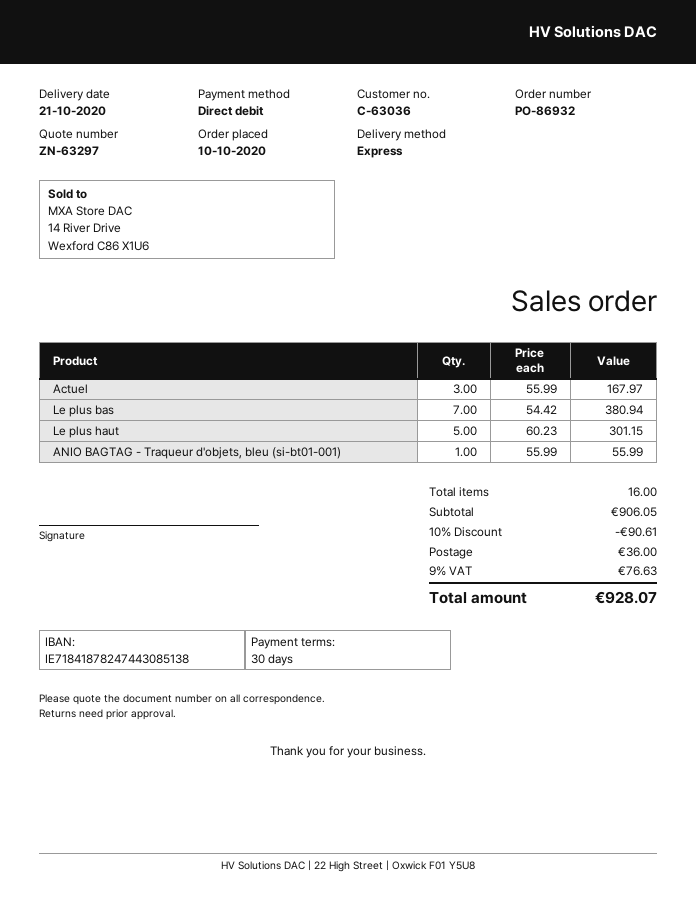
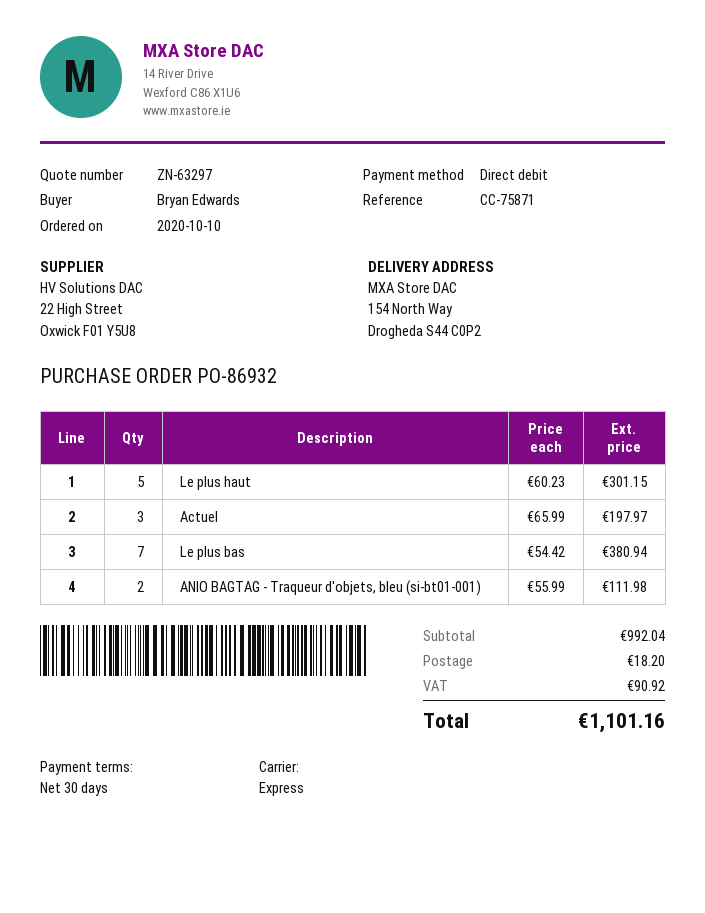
Actuel: 3 x 55.99 = 167.97 -> 3 x 65.99 = 197.97
ANIO BAGTAG - Traqueur d'objets, bleu (si-bt01-001): 1 x 55.99 = 55.99 -> 2 x 55.99 = 111.98
subtotal: 906.05 -> 992.04
discount: 10% = 90.61 -> none
shipping: 36.00 -> 18.20
tax: 76.63 -> 90.92
total: 928.07 -> 1101.16

